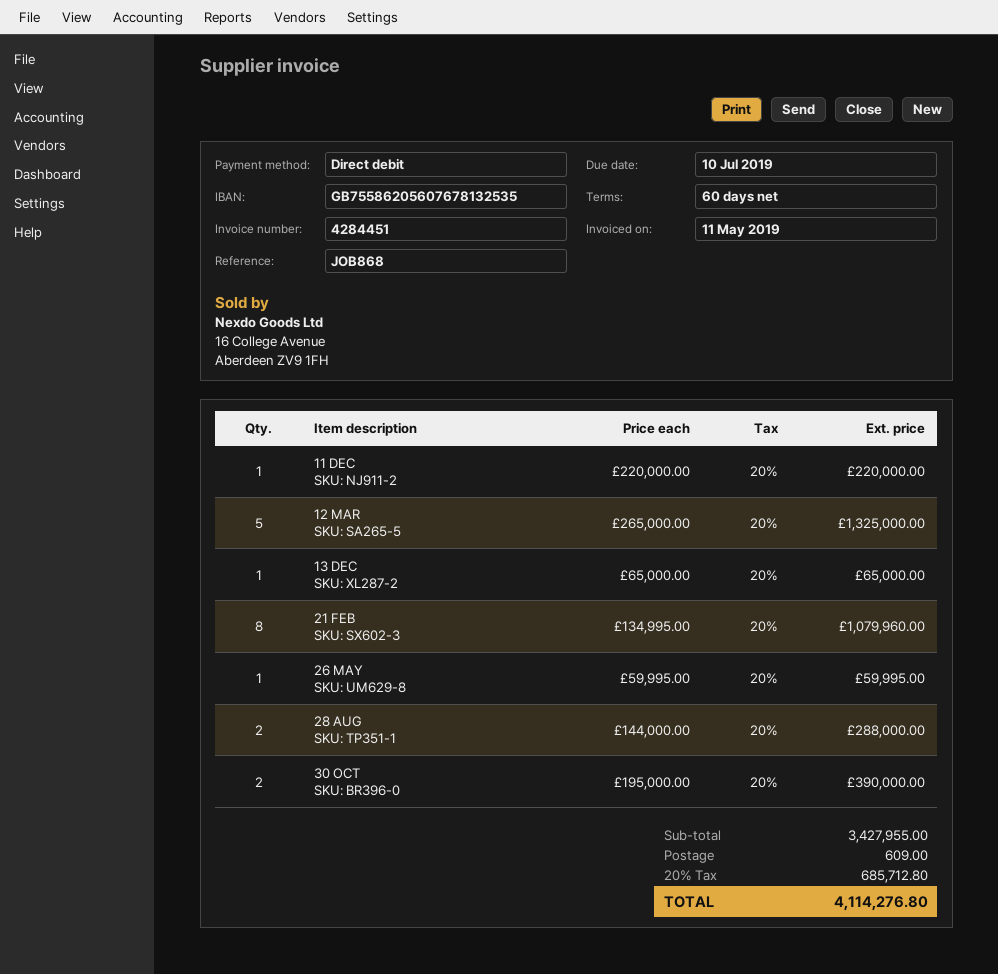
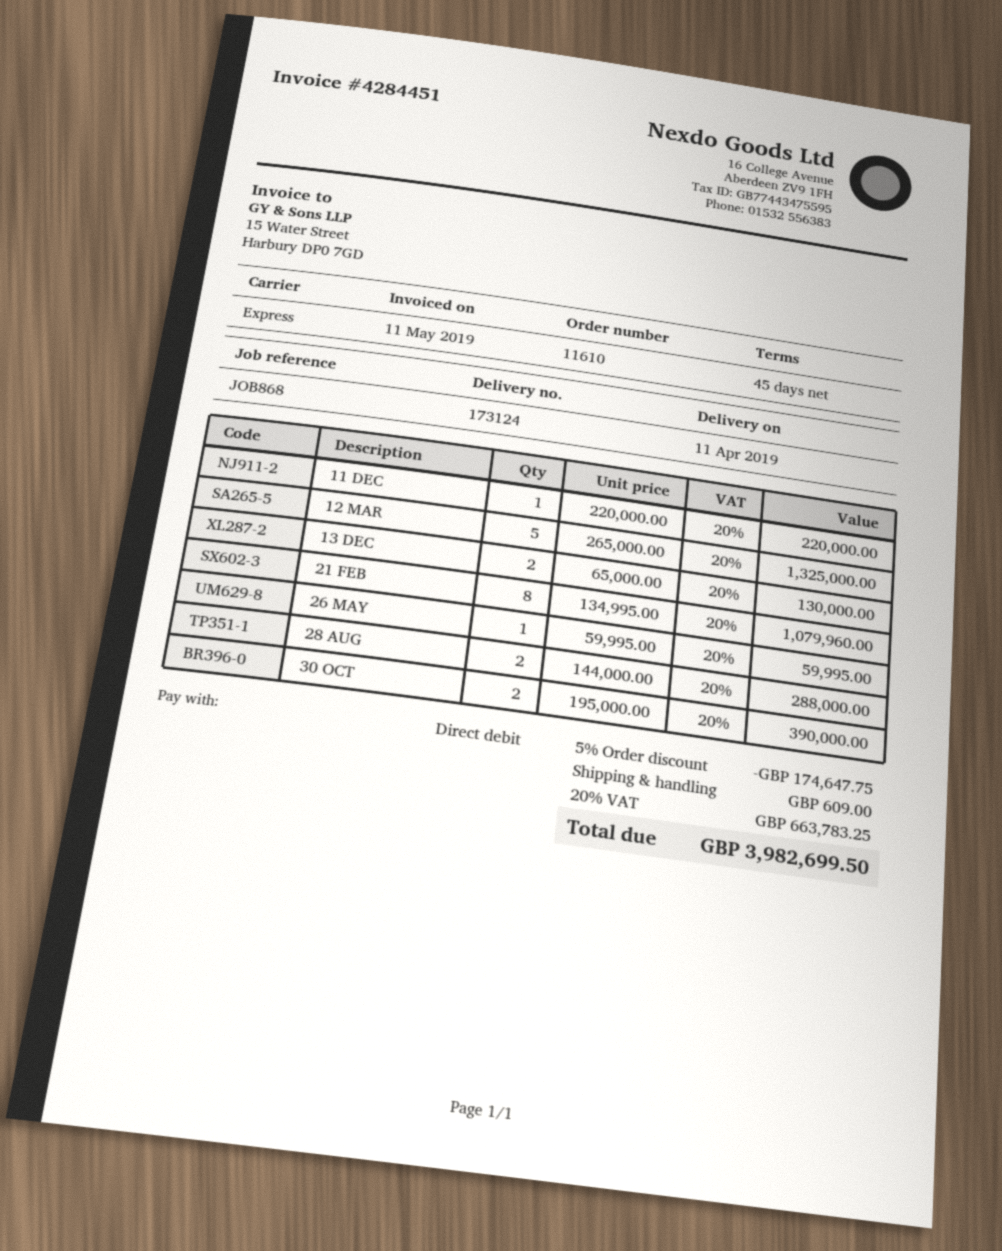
payment terms: 60 days -> 45 days
13 DEC: 1 x 65000.00 = 65000.00 -> 2 x 65000.00 = 130000.00
discount: none -> 5% = 174647.75
tax: 20% = 685712.80 -> 20% = 663783.25
total: 4114276.80 -> 3982699.50

